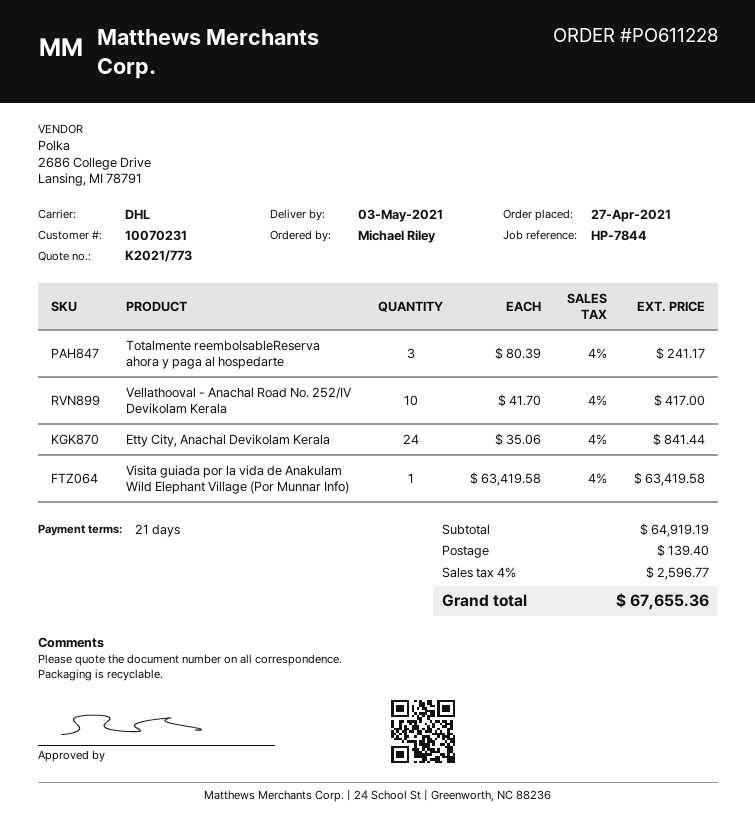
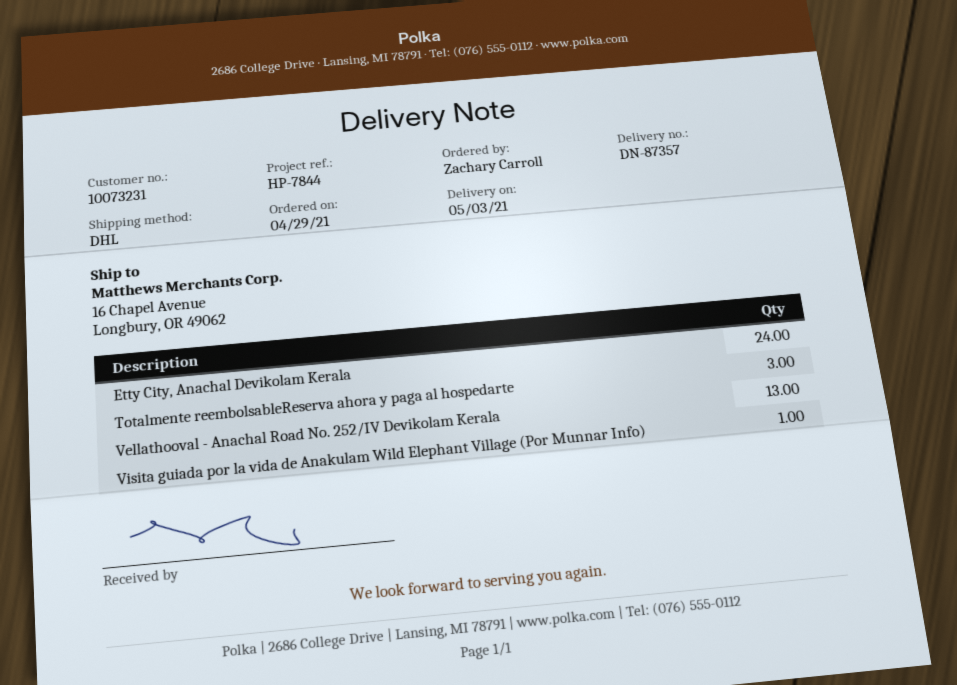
order date: 2021-04-27 -> 2021-04-29
customer number: 10070231 -> 10073231
ordered by: Michael Riley -> Zachary Carroll
Vellathooval - Anachal Road No. 252/IV Devikolam Kerala: 10 -> 13

